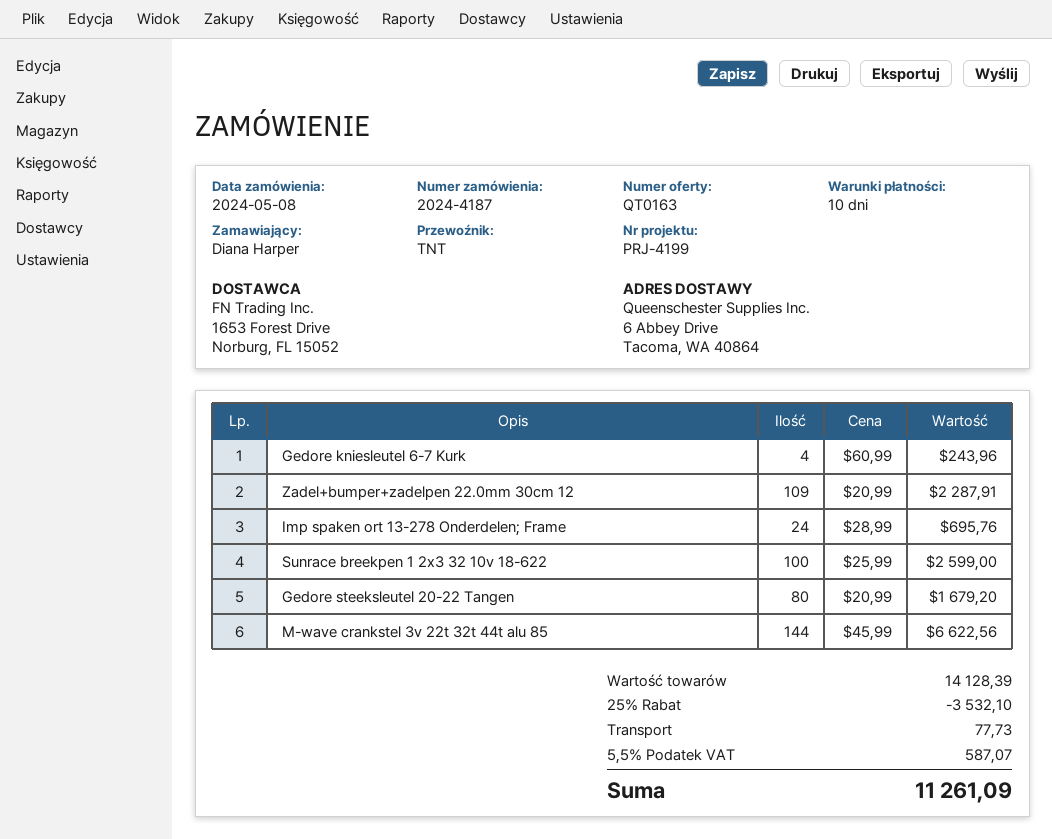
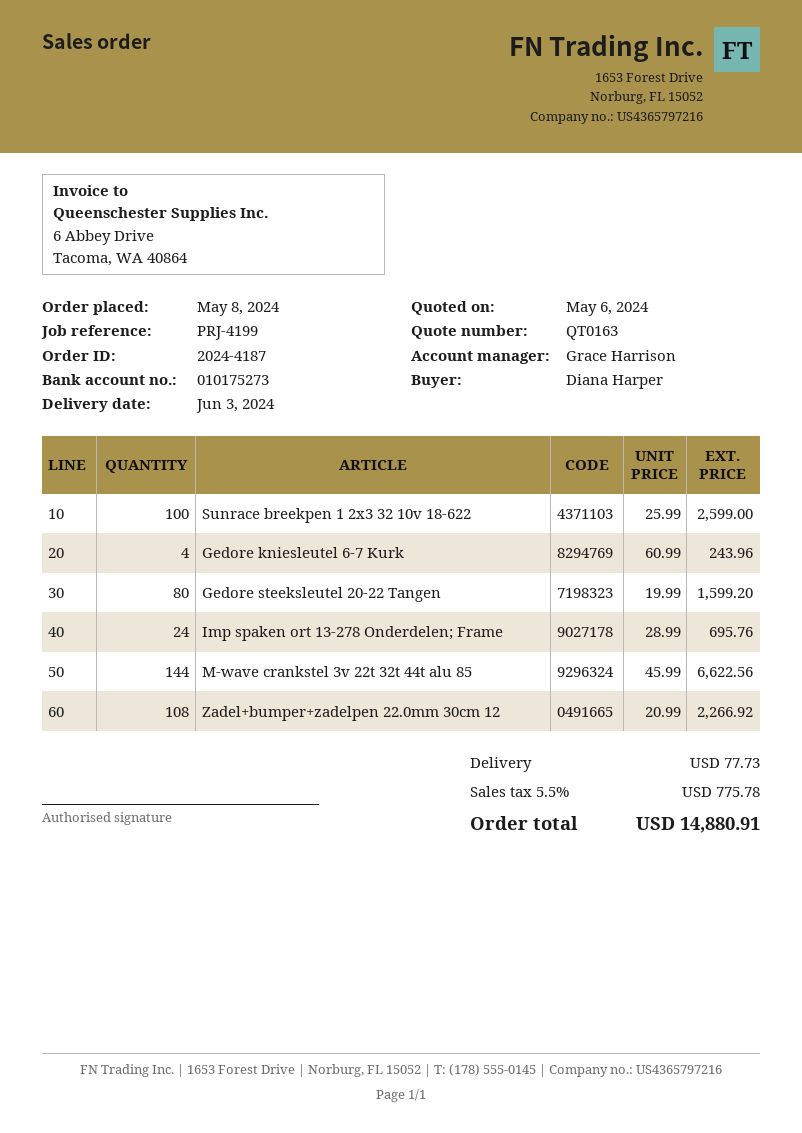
Zadel+bumper+zadelpen 22.0mm 30cm 12: 109 x 20.99 = 2287.91 -> 108 x 20.99 = 2266.92
Gedore steeksleutel 20-22 Tangen: 80 x 20.99 = 1679.20 -> 80 x 19.99 = 1599.20
discount: 25% = 3532.10 -> none
tax: 5.5% = 587.07 -> 5.5% = 775.78
total: 11261.09 -> 14880.91

